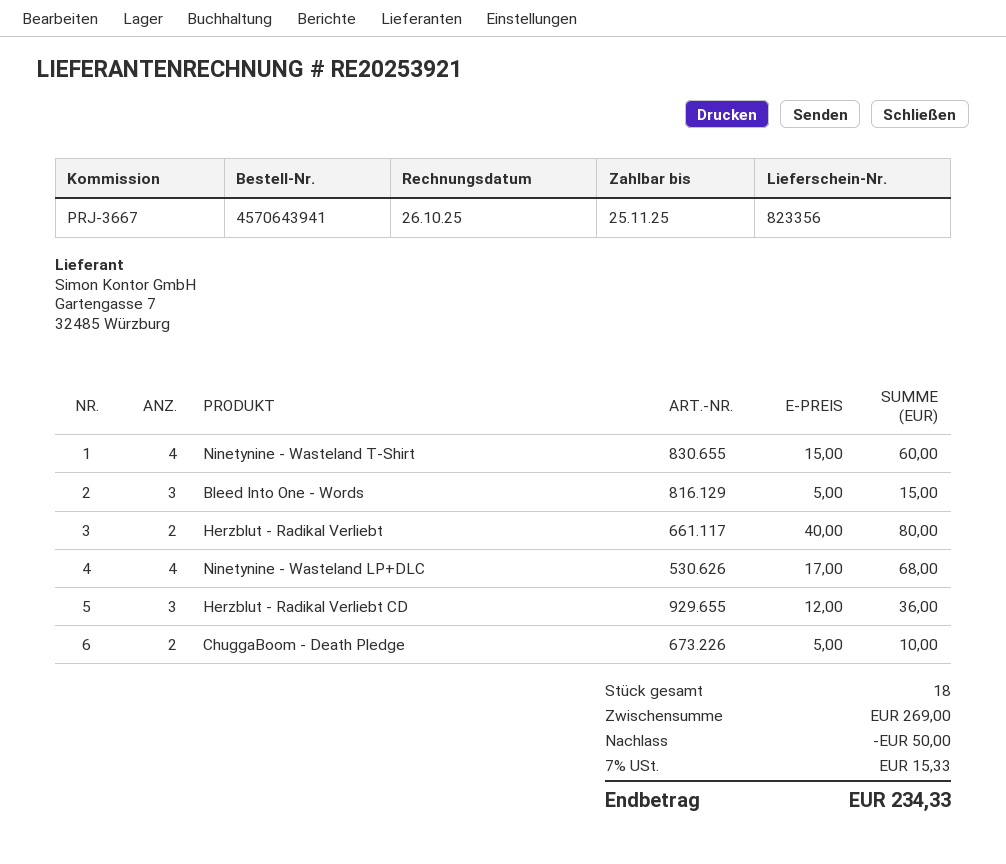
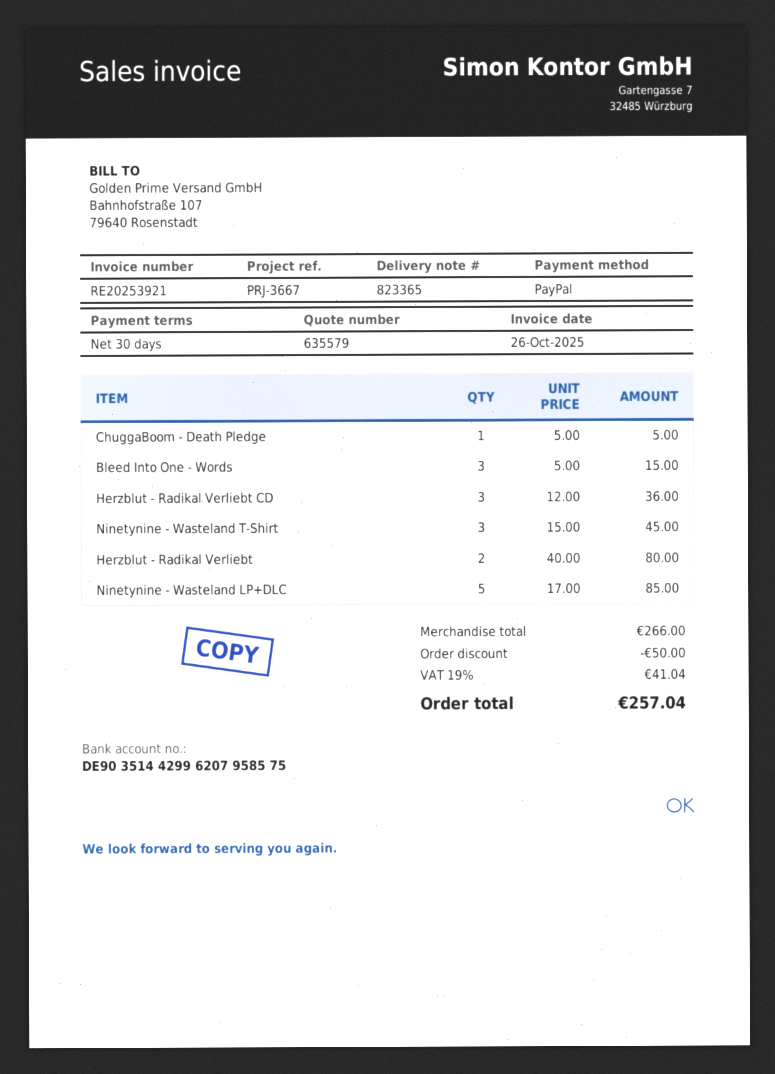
delivery note number: 823356 -> 823365
Ninetynine - Wasteland T-Shirt: 4 x 15.00 = 60.00 -> 3 x 15.00 = 45.00
Ninetynine - Wasteland LP+DLC: 4 x 17.00 = 68.00 -> 5 x 17.00 = 85.00
ChuggaBoom - Death Pledge: 2 x 5.00 = 10.00 -> 1 x 5.00 = 5.00
subtotal: 269.00 -> 266.00
tax: 7% = 15.33 -> 19% = 41.04
total: 234.33 -> 257.04

